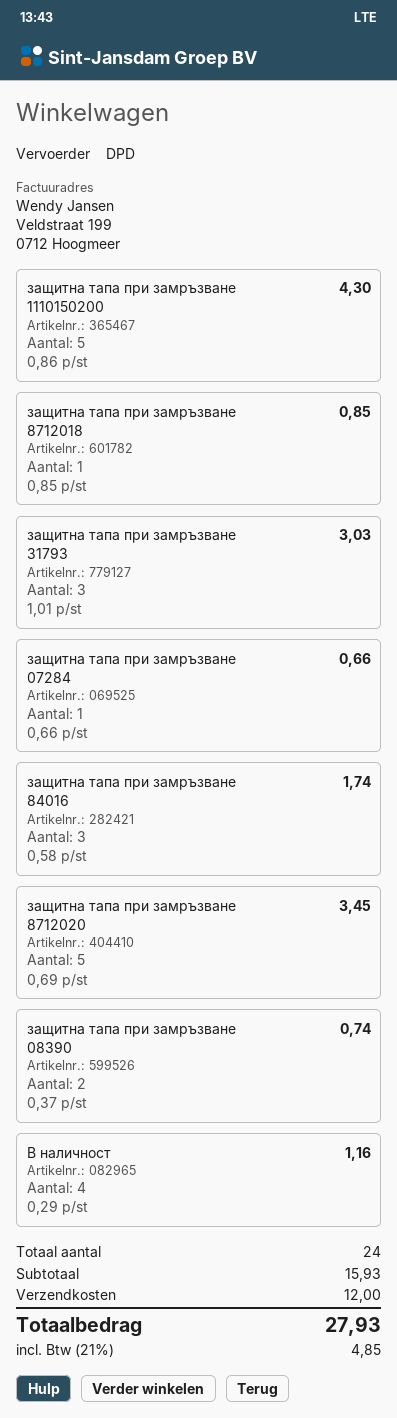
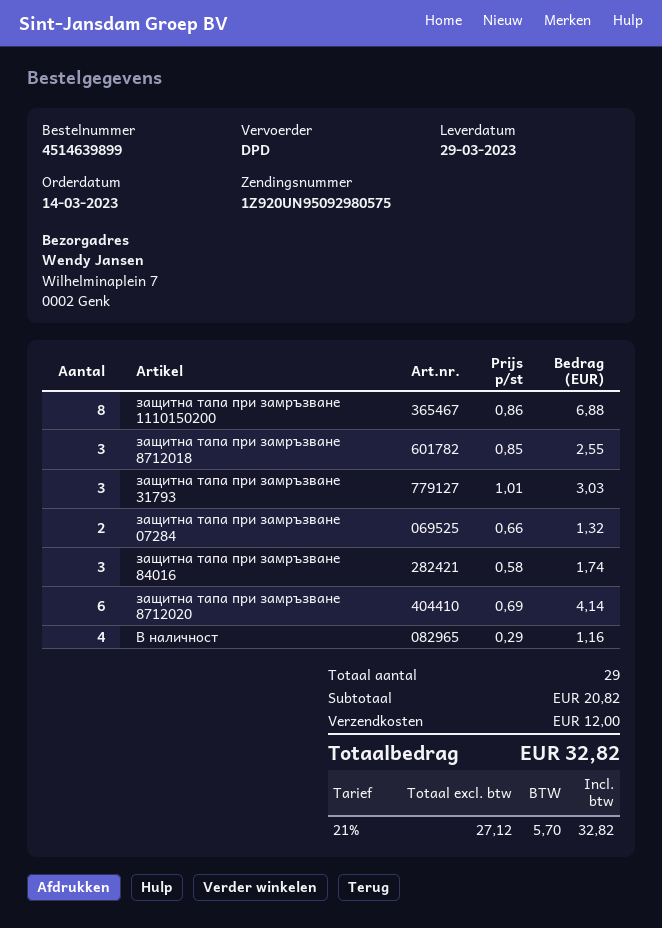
защитна тапа при замръзване 1110150200: 5 x 0.86 = 4.30 -> 8 x 0.86 = 6.88
защитна тапа при замръзване 8712018: 1 x 0.85 = 0.85 -> 3 x 0.85 = 2.55
защитна тапа при замръзване 07284: 1 x 0.66 = 0.66 -> 2 x 0.66 = 1.32
защитна тапа при замръзване 8712020: 5 x 0.69 = 3.45 -> 6 x 0.69 = 4.14
защитна тапа при замръзване 08390: 2 x 0.37 = 0.74 -> none
total quantity: 24 -> 29
subtotal: 15.93 -> 20.82
tax: 21% = 4.85 -> 21% = 5.70
total: 27.93 -> 32.82

